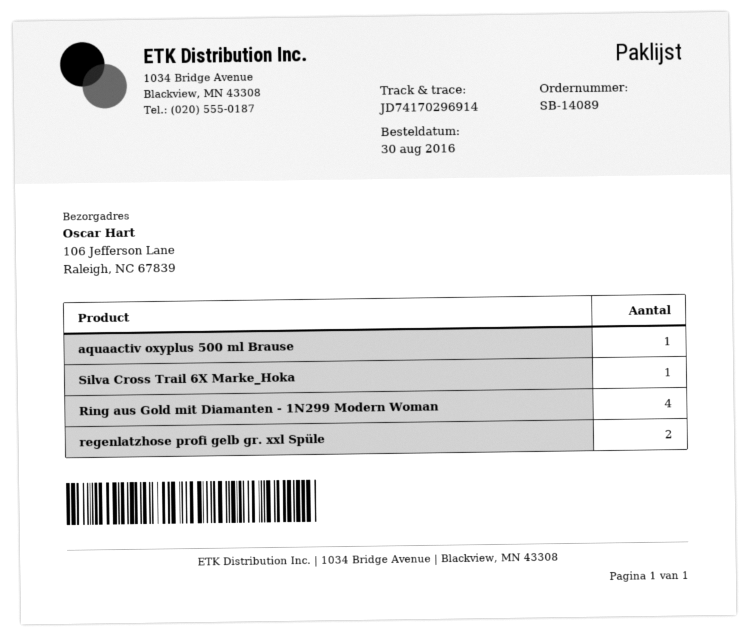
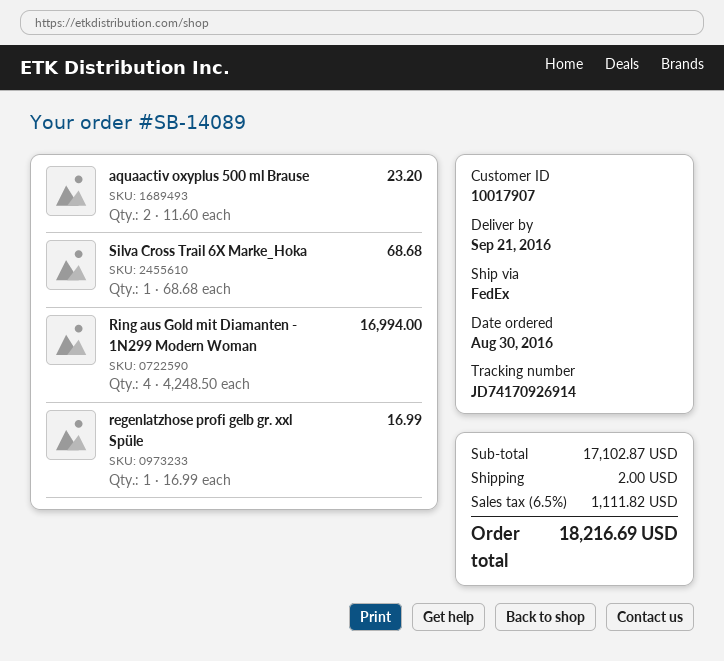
tracking number: JD74170296914 -> JD74170926914
aquaactiv oxyplus 500 ml Brause: 1 -> 2
regenlatzhose profi gelb gr. xxl Spüle: 2 -> 1

